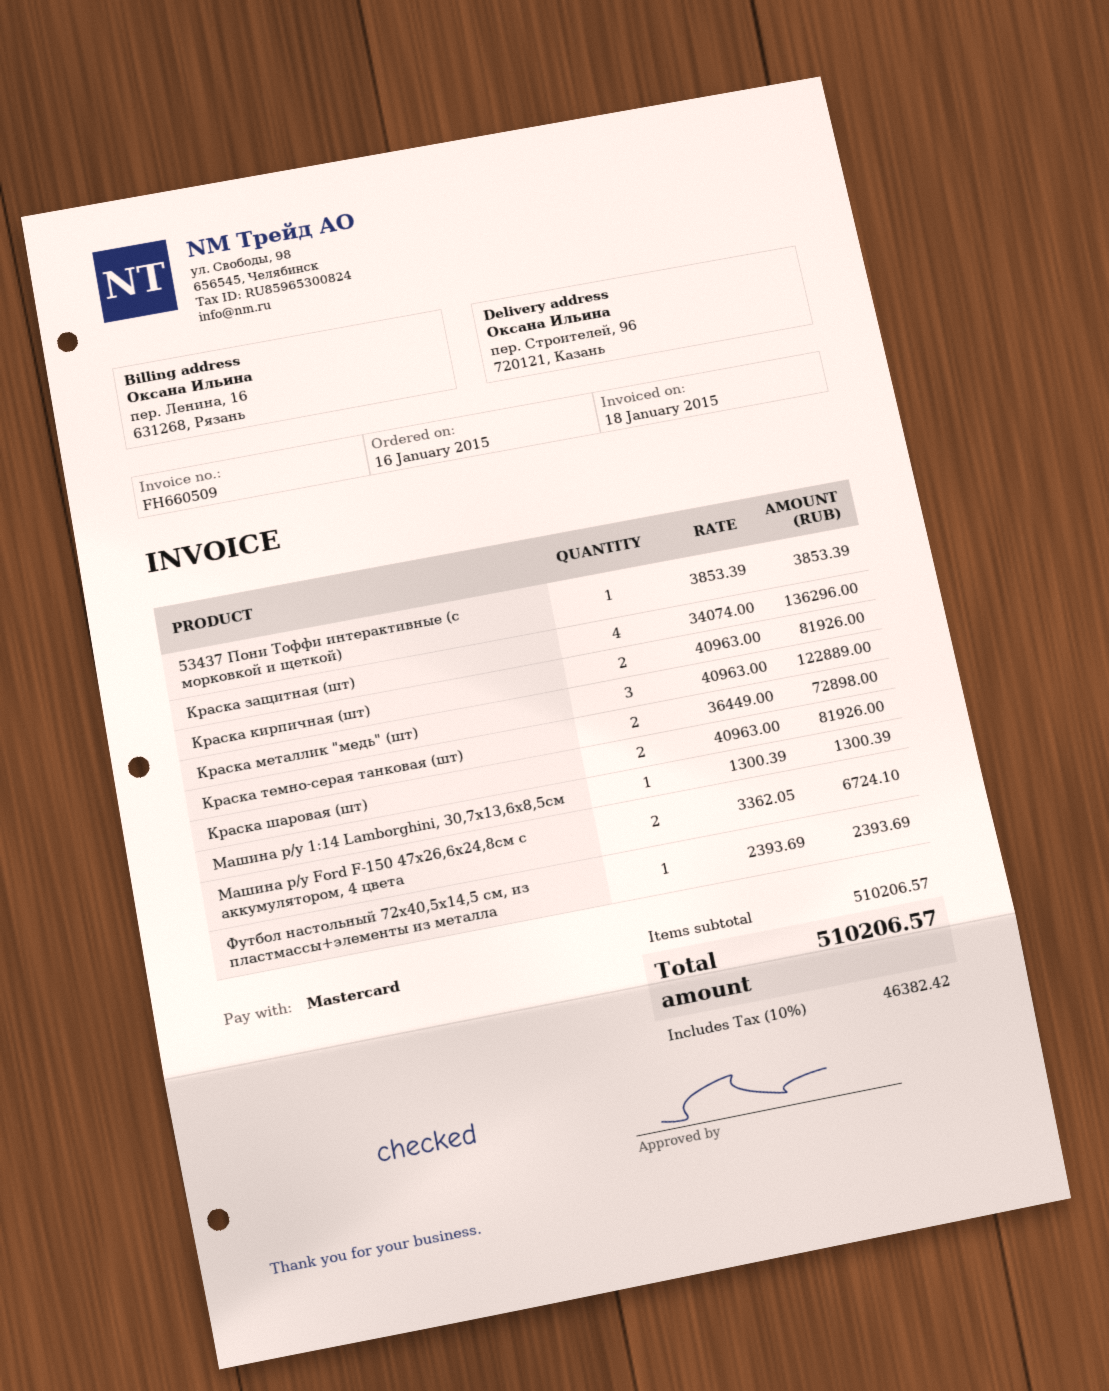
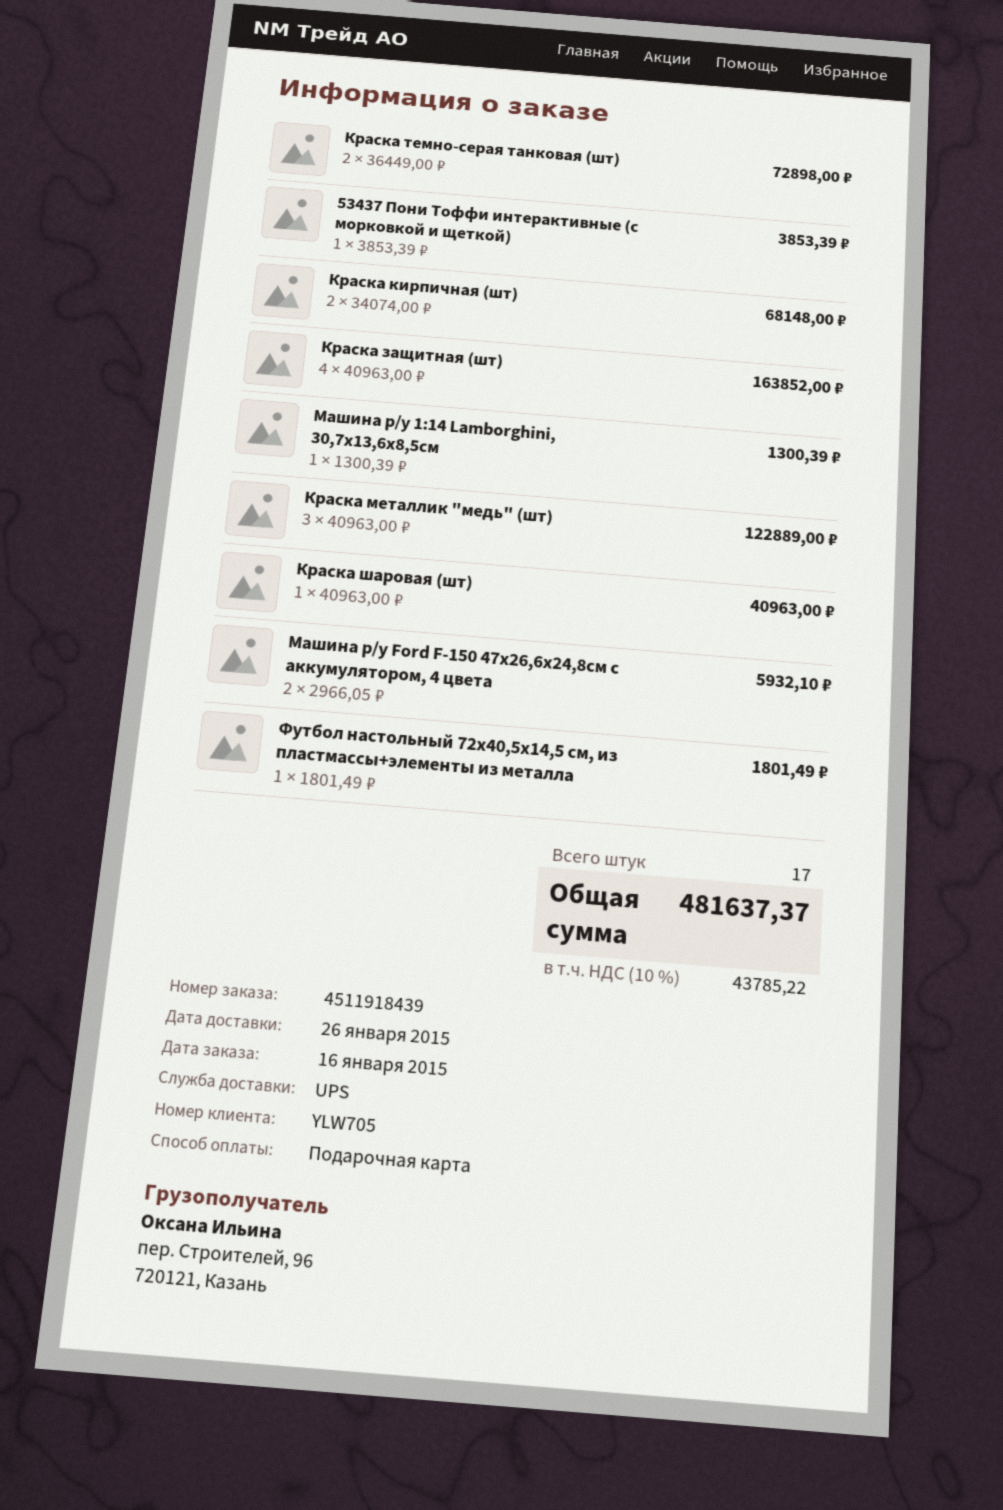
payment method: Mastercard -> gift card
Краска защитная (шт): 4 x 34074.00 = 136296.00 -> 4 x 40963.00 = 163852.00
Краска кирпичная (шт): 2 x 40963.00 = 81926.00 -> 2 x 34074.00 = 68148.00
Краска шаровая (шт): 2 x 40963.00 = 81926.00 -> 1 x 40963.00 = 40963.00
Машина р/у Ford F-150 47х26,6х24,8см с аккумулятором, 4 цвета: 2 x 3362.05 = 6724.10 -> 2 x 2966.05 = 5932.10
Футбол настольный 72х40,5х14,5 см, из пластмассы+элементы из металла: 1 x 2393.69 = 2393.69 -> 1 x 1801.49 = 1801.49
tax: 10% = 46382.42 -> 10% = 43785.22
total: 510206.57 -> 481637.37

